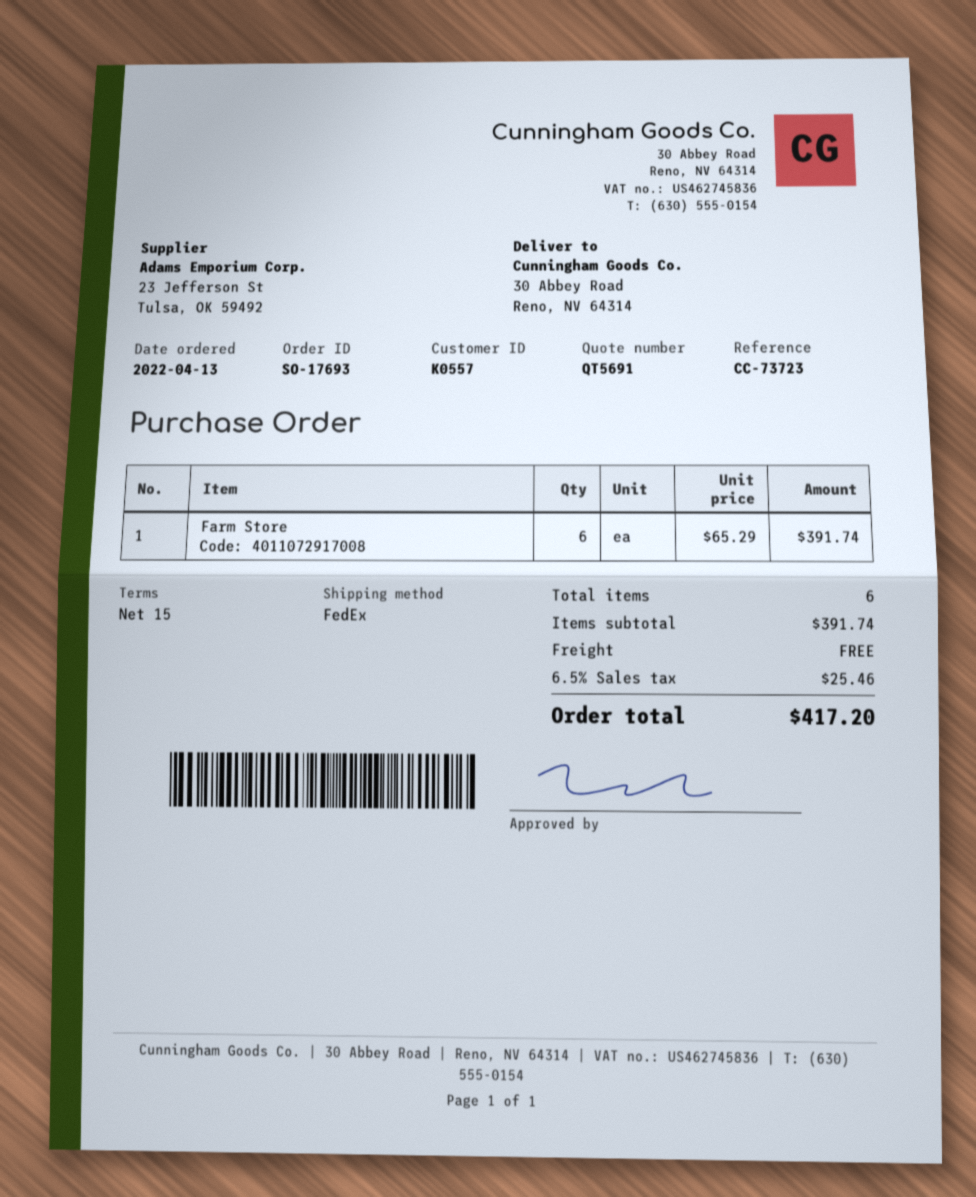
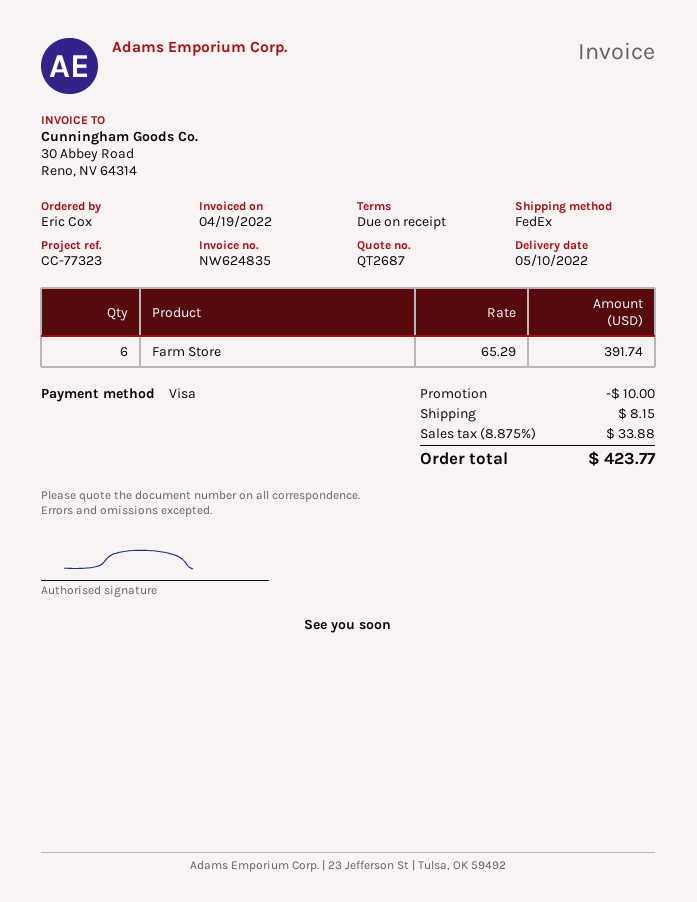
quote number: QT5691 -> QT2687
payment terms: 15 days -> on receipt
reference: CC-73723 -> CC-77323
discount: none -> 10.00
shipping: 0.00 -> 8.15
tax: 6.5% = 25.46 -> 8.875% = 33.88
total: 417.20 -> 423.77

